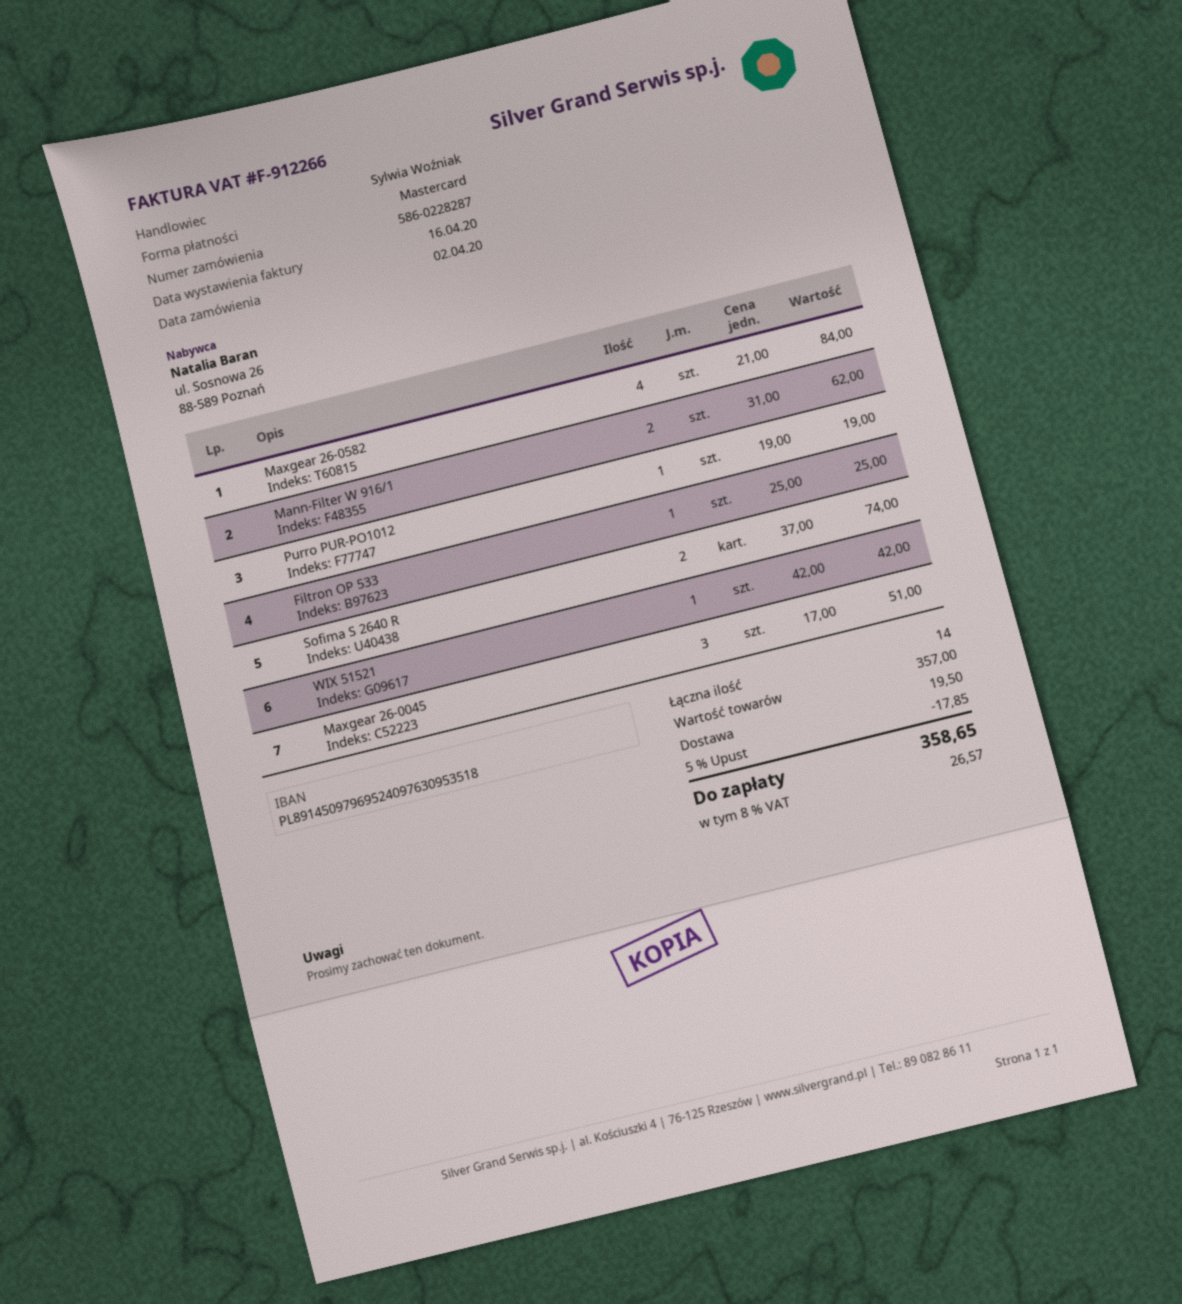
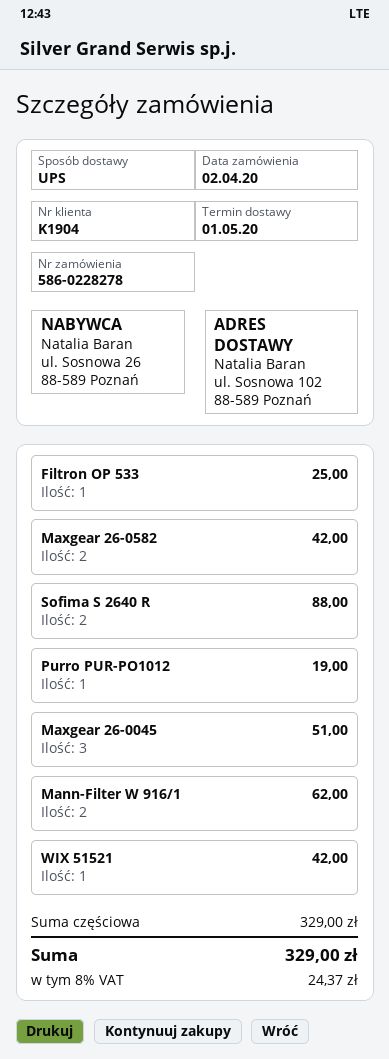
order number: 586-0228287 -> 586-0228278
Maxgear 26-0582: 4 for 84.00 -> 2 for 42.00
Sofima S 2640 R: 2 for 74.00 -> 2 for 88.00
subtotal: 357.00 -> 329.00
discount: 5% = 17.85 -> none
shipping: 19.50 -> none
tax: 8% = 26.57 -> 8% = 24.37
total: 358.65 -> 329.00

